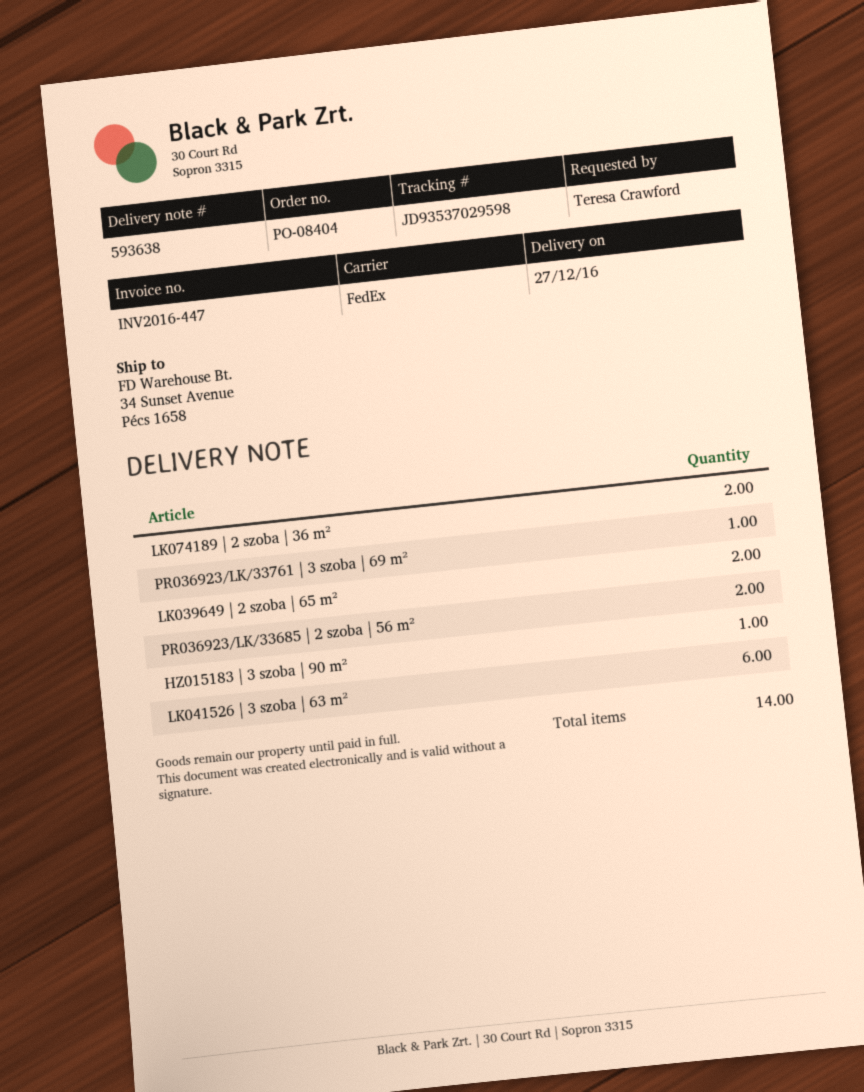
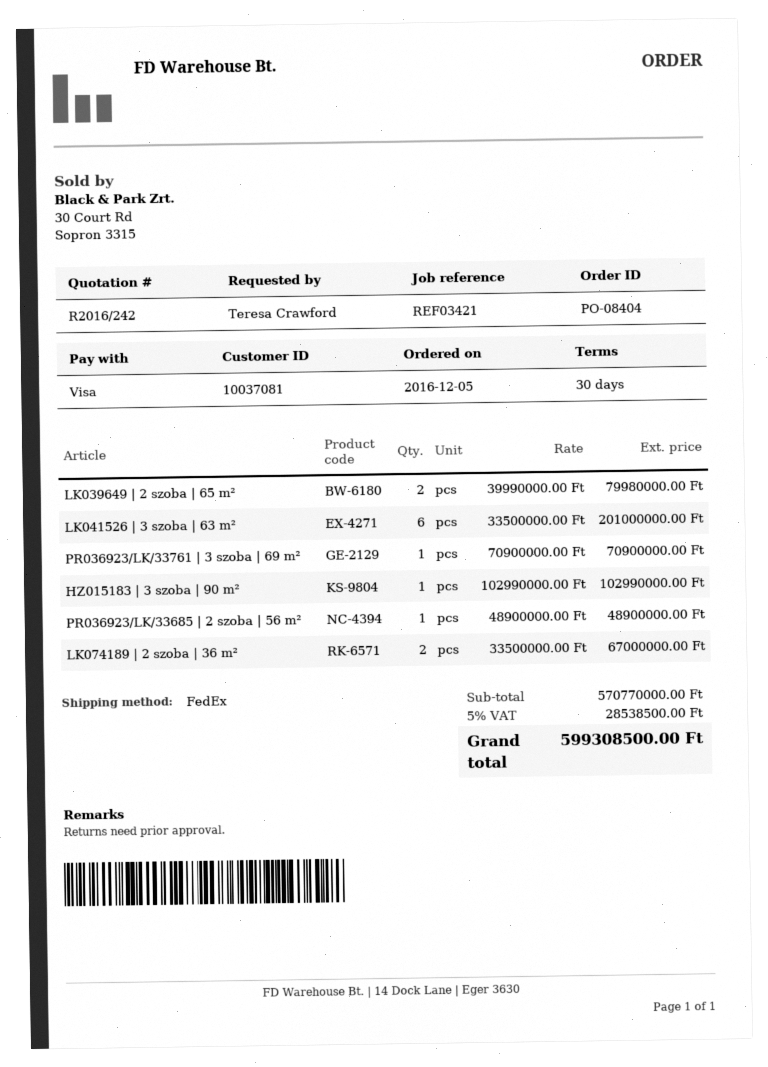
PR036923/LK/33685 | 2 szoba | 56 m²: 2 -> 1

